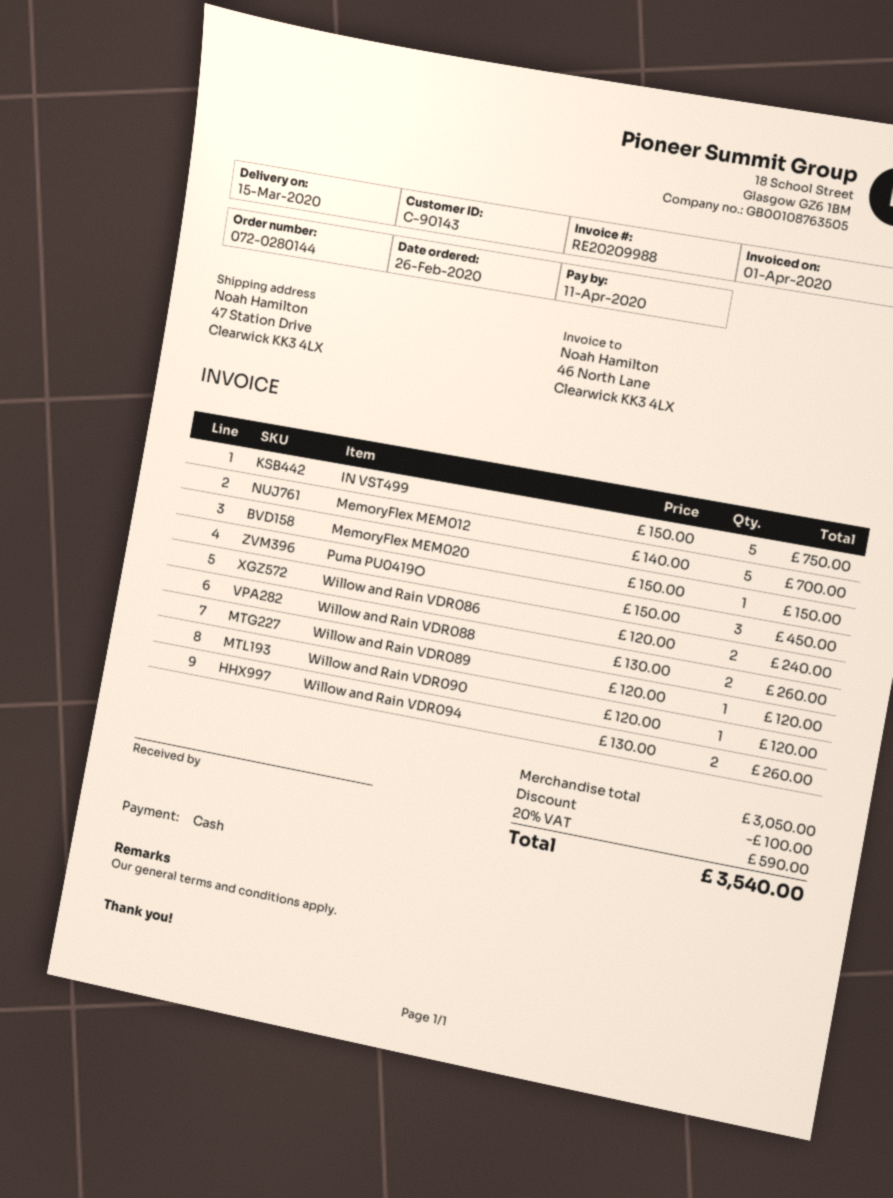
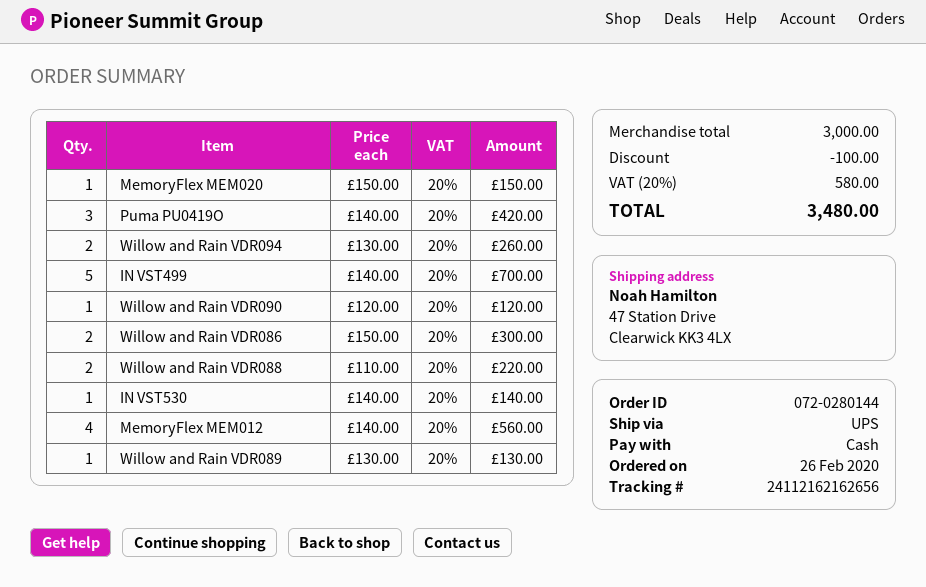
IN VST499: 5 x 150.00 = 750.00 -> 5 x 140.00 = 700.00
MemoryFlex MEM012: 5 x 140.00 = 700.00 -> 4 x 140.00 = 560.00
Puma PU0419O: 3 x 150.00 = 450.00 -> 3 x 140.00 = 420.00
Willow and Rain VDR086: 2 x 120.00 = 240.00 -> 2 x 150.00 = 300.00
Willow and Rain VDR088: 2 x 130.00 = 260.00 -> 2 x 110.00 = 220.00
Willow and Rain VDR089: 1 x 120.00 = 120.00 -> 1 x 130.00 = 130.00
IN VST530: none -> 1 x 140.00 = 140.00
subtotal: 3050.00 -> 3000.00
tax: 20% = 590.00 -> 20% = 580.00
total: 3540.00 -> 3480.00

